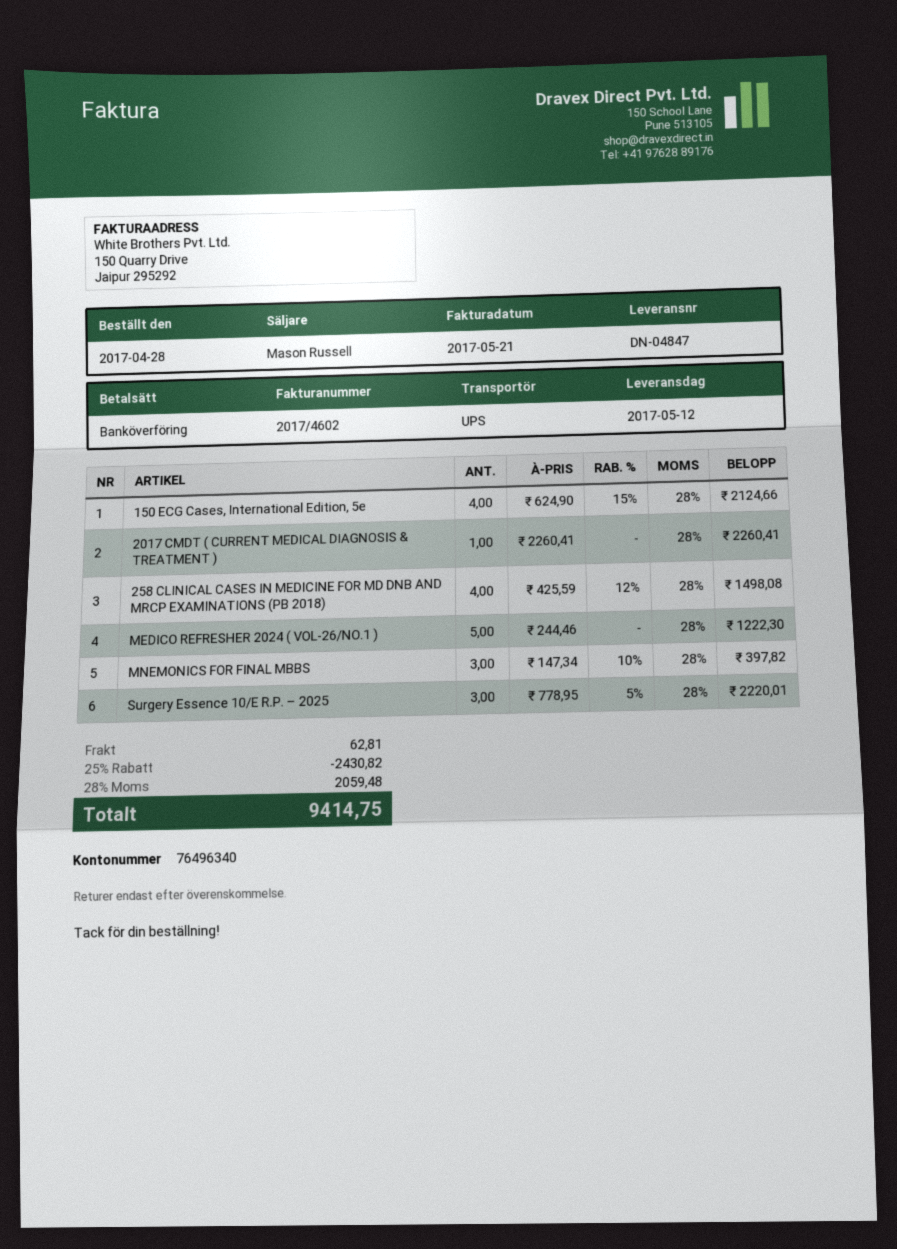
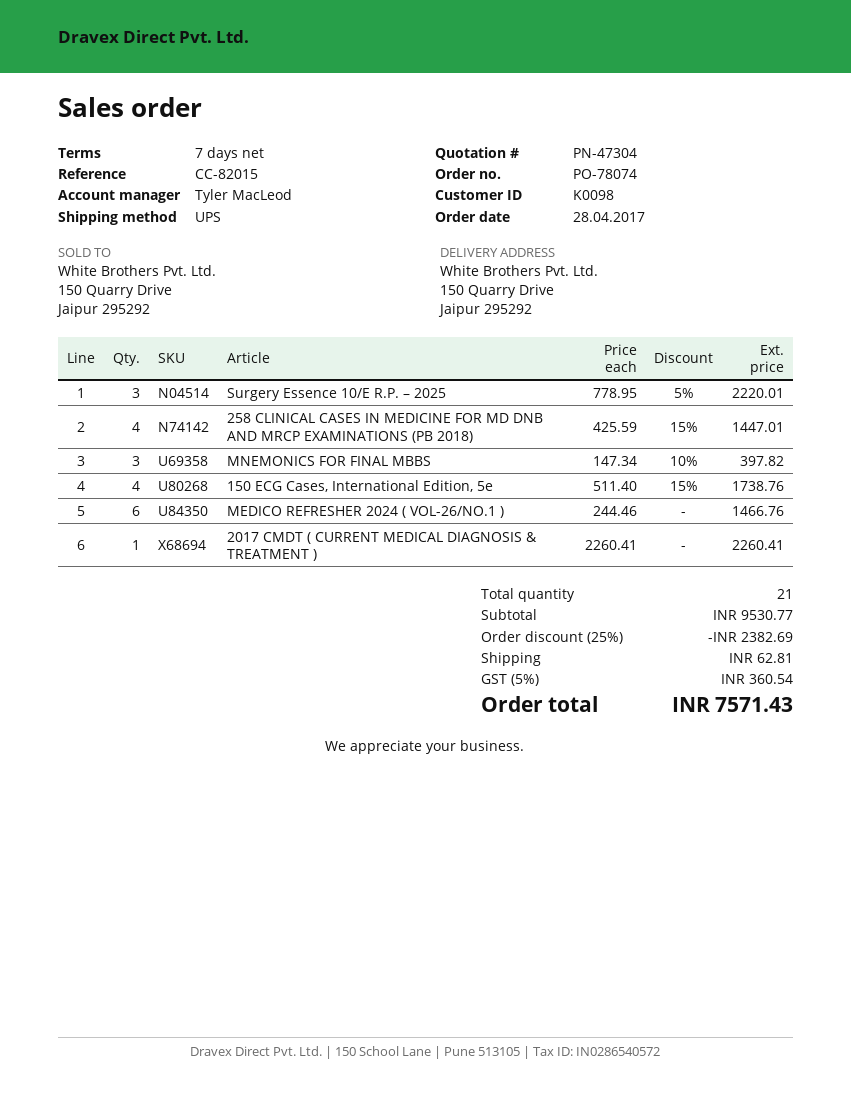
sales rep: Mason Russell -> Tyler MacLeod
150 ECG Cases, International Edition, 5e: 4 x 624.90 - 15% = 2124.66 -> 4 x 511.40 - 15% = 1738.76
258 CLINICAL CASES IN MEDICINE FOR MD DNB AND MRCP EXAMINATIONS (PB 2018): 4 x 425.59 - 12% = 1498.08 -> 4 x 425.59 - 15% = 1447.01
MEDICO REFRESHER 2024 ( VOL-26/NO.1 ): 5 x 244.46 = 1222.30 -> 6 x 244.46 = 1466.76
discount: 25% = 2430.82 -> 25% = 2382.69
tax: 28% = 2059.48 -> 5% = 360.54
total: 9414.75 -> 7571.43

